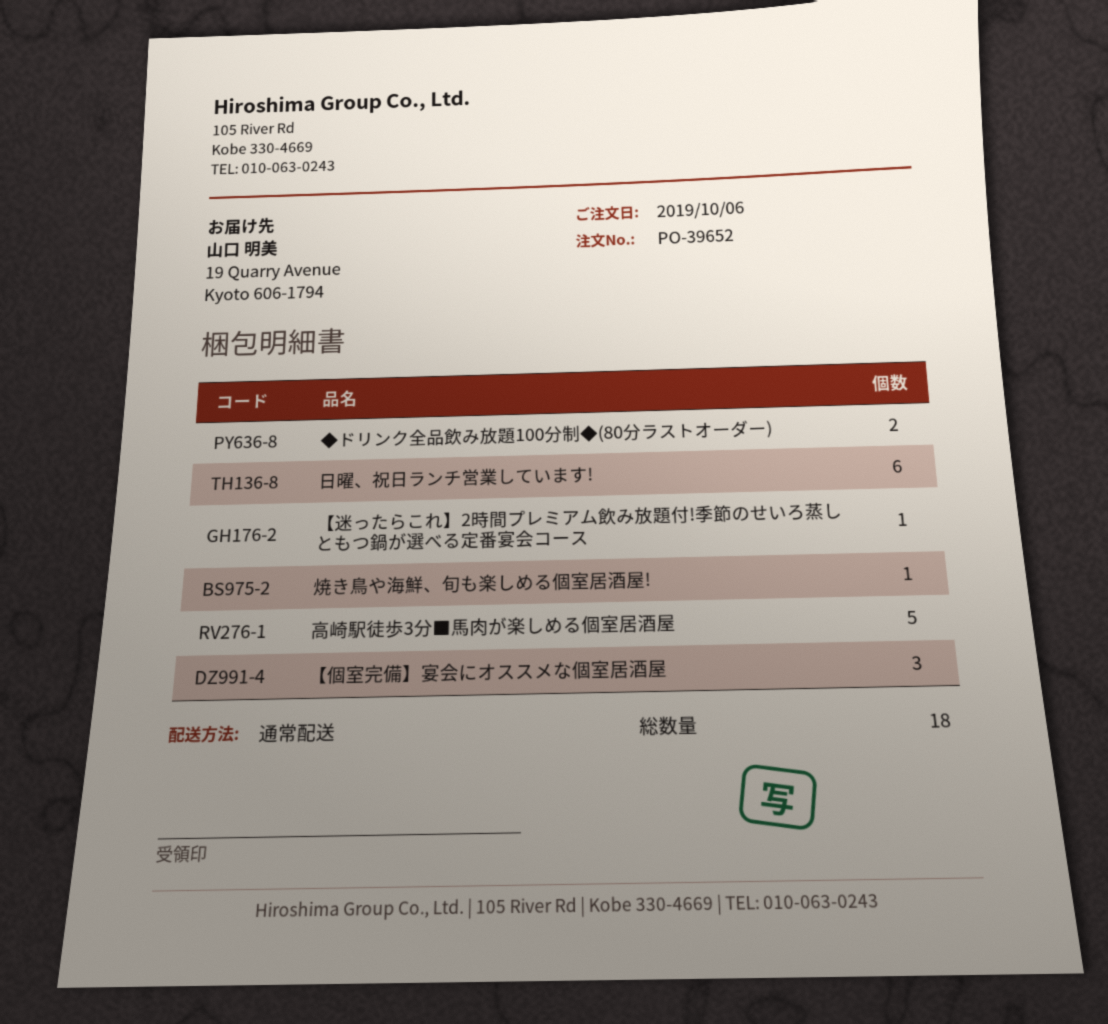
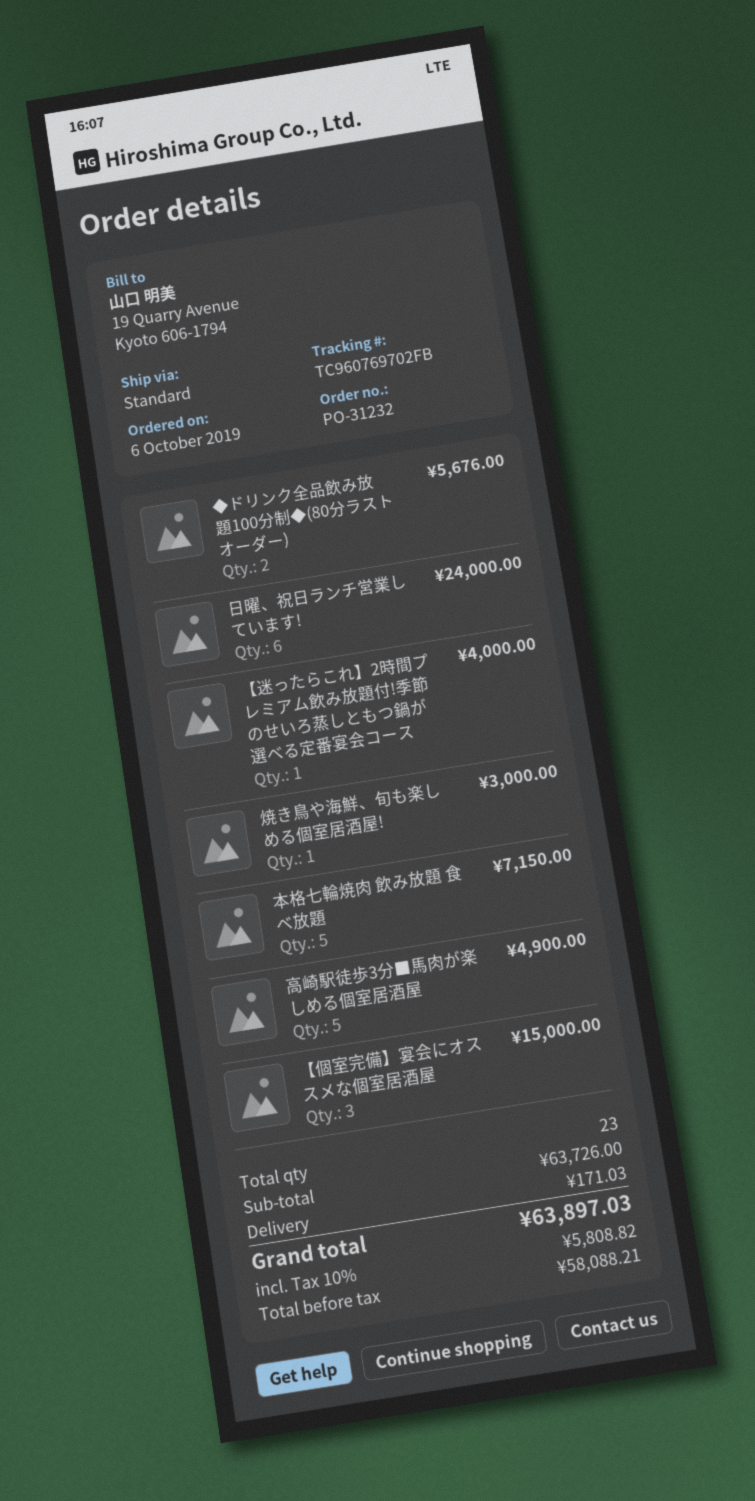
order number: PO-39652 -> PO-31232
本格七輪焼肉 飲み放題 食べ放題: none -> 5
total quantity: 18 -> 23

